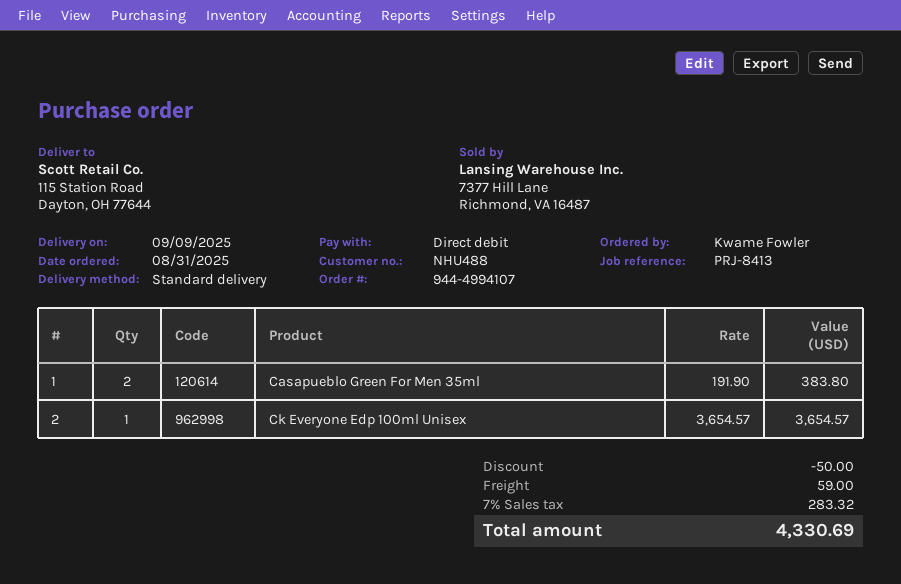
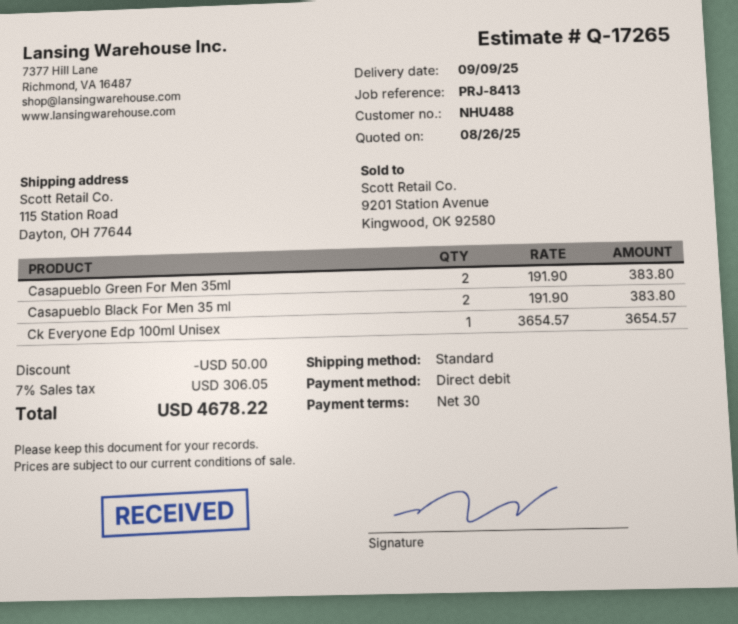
Casapueblo Black For Men 35 ml: none -> 2 x 191.90 = 383.80
shipping: 59.00 -> none
tax: 7% = 283.32 -> 7% = 306.05
total: 4330.69 -> 4678.22

